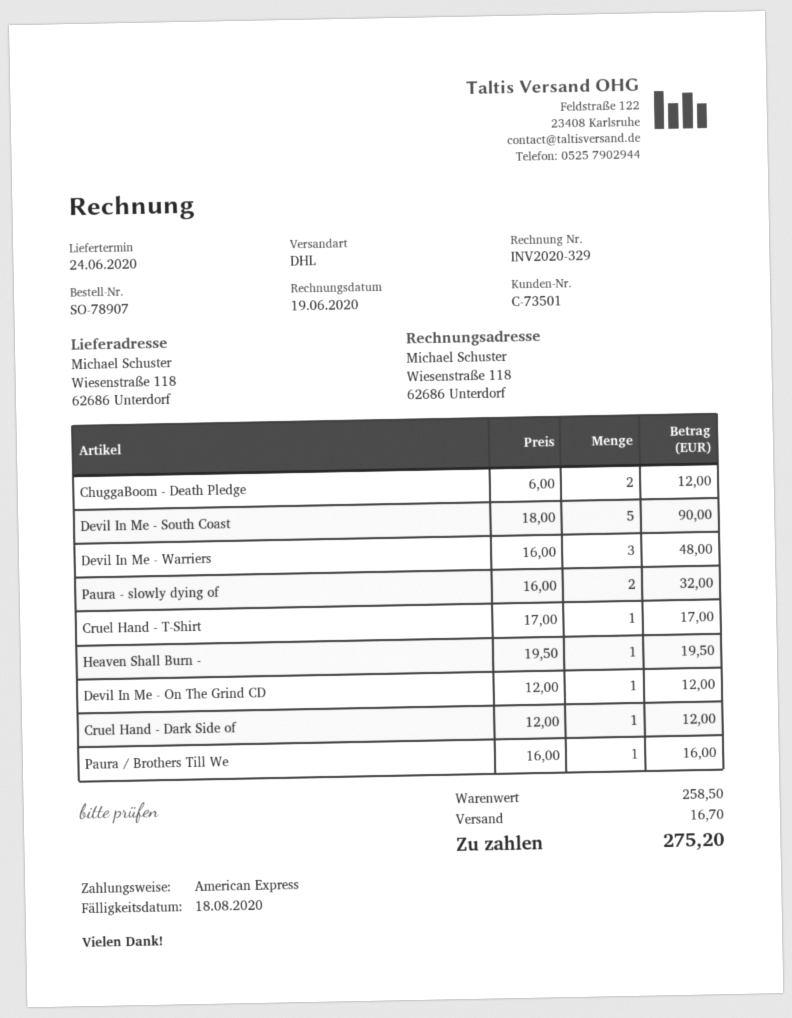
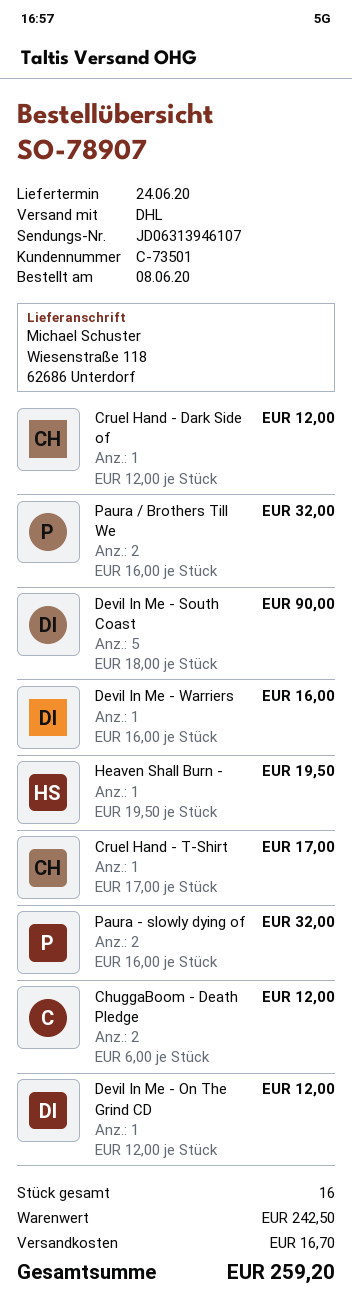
Devil In Me - Warriers: 3 x 16.00 = 48.00 -> 1 x 16.00 = 16.00
Paura / Brothers Till We: 1 x 16.00 = 16.00 -> 2 x 16.00 = 32.00
subtotal: 258.50 -> 242.50
total: 275.20 -> 259.20

